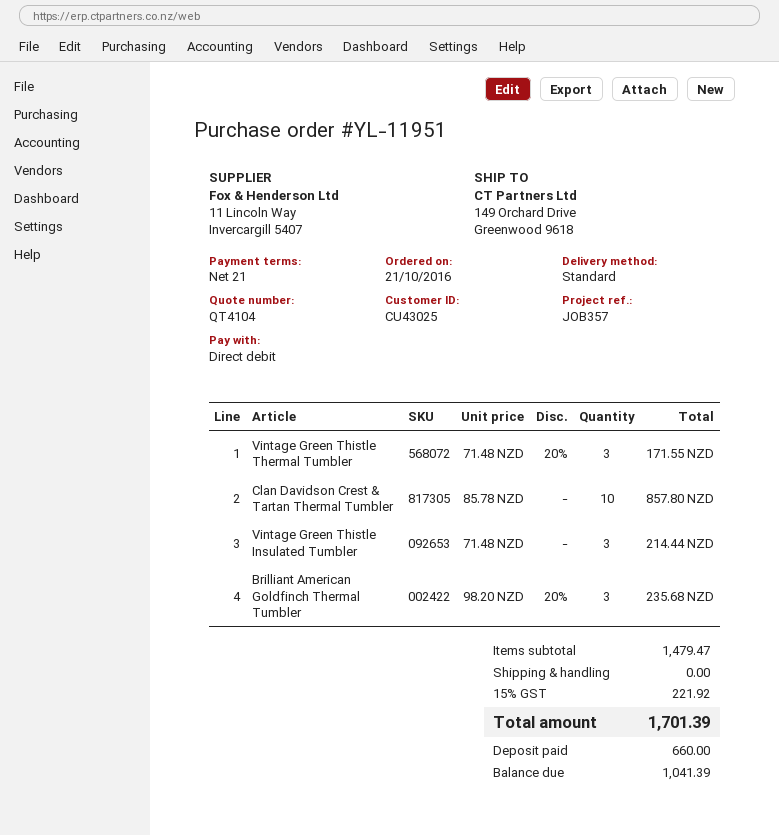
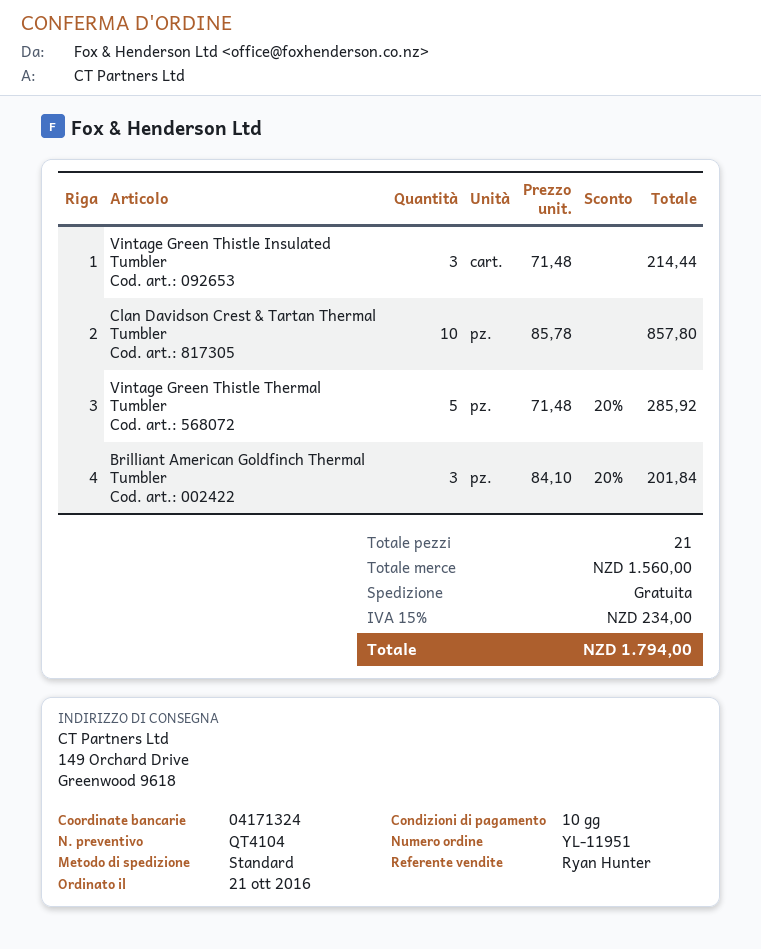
payment terms: 21 days -> 10 days
Vintage Green Thistle Thermal Tumbler: 3 x 71.48 - 20% = 171.55 -> 5 x 71.48 - 20% = 285.92
Brilliant American Goldfinch Thermal Tumbler: 3 x 98.20 - 20% = 235.68 -> 3 x 84.10 - 20% = 201.84
subtotal: 1479.47 -> 1560.00
tax: 15% = 221.92 -> 15% = 234.00
total: 1701.39 -> 1794.00

